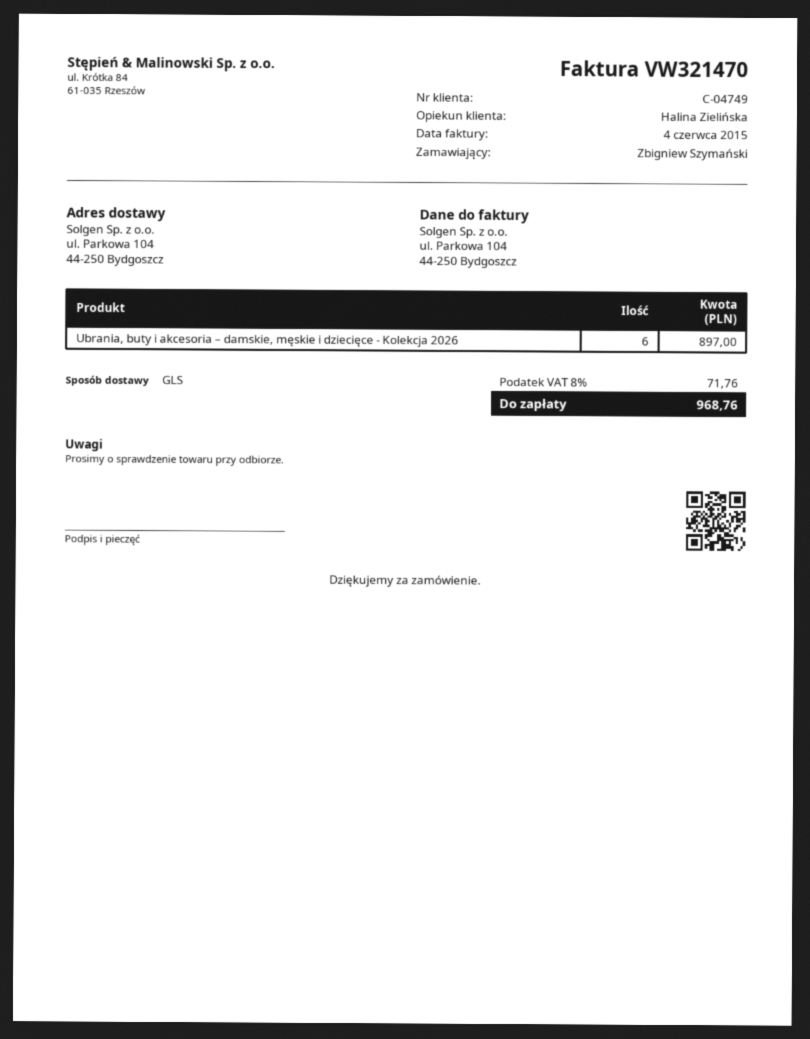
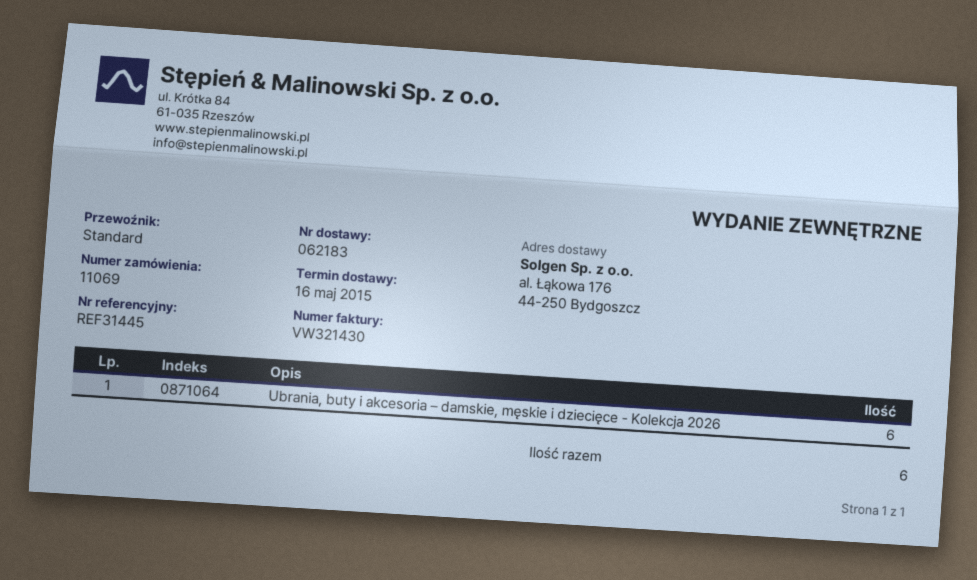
invoice number: VW321470 -> VW321430
shipping method: GLS -> standard
ship to: ul. Parkowa 104, 44-250 Bydgoszcz -> al. Łąkowa 176, 44-250 Bydgoszcz

